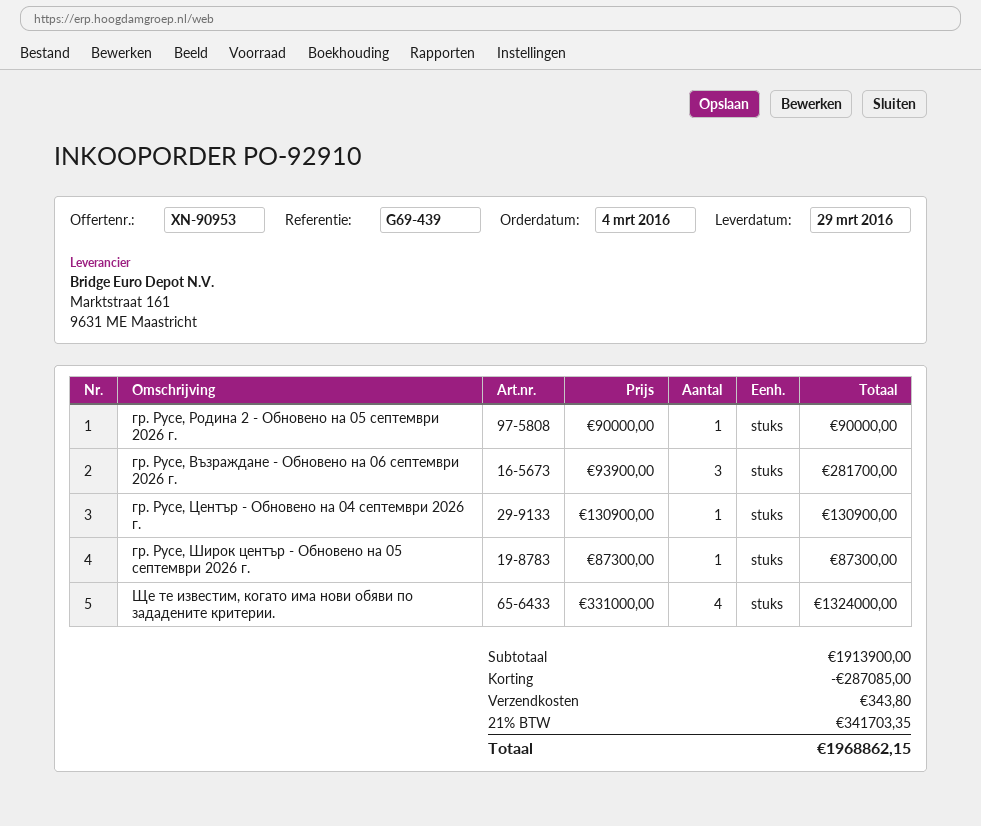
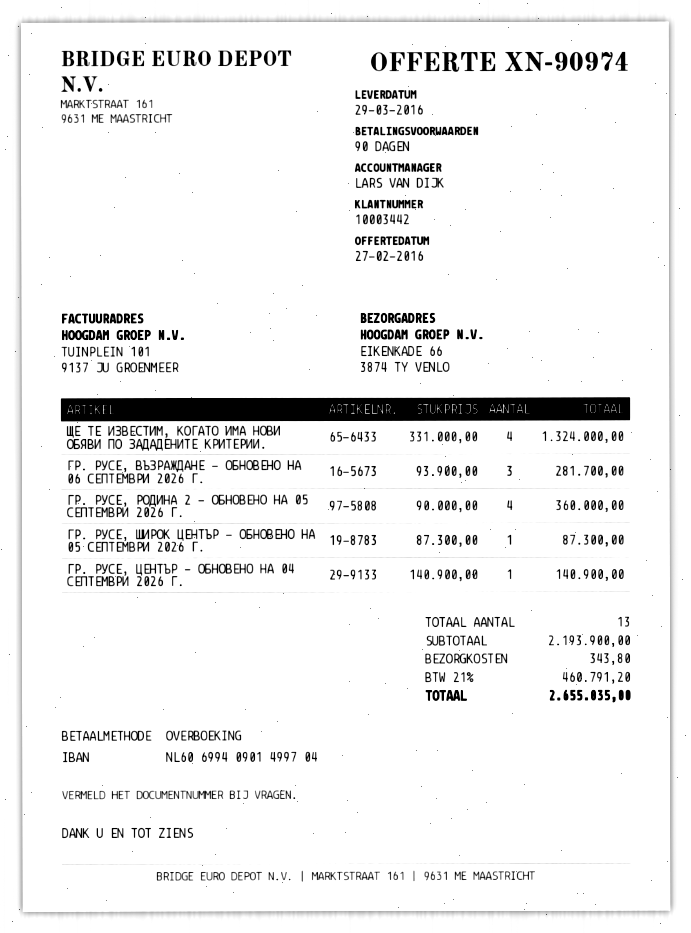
quote number: XN-90953 -> XN-90974
гр. Русе, Родина 2 - Обновено на 05 септември 2026 г.: 1 x 90000.00 = 90000.00 -> 4 x 90000.00 = 360000.00
гр. Русе, Център - Обновено на 04 септември 2026 г.: 1 x 130900.00 = 130900.00 -> 1 x 140900.00 = 140900.00
subtotal: 1913900.00 -> 2193900.00
discount: 287085.00 -> none
tax: 21% = 341703.35 -> 21% = 460791.20
total: 1968862.15 -> 2655035.00

